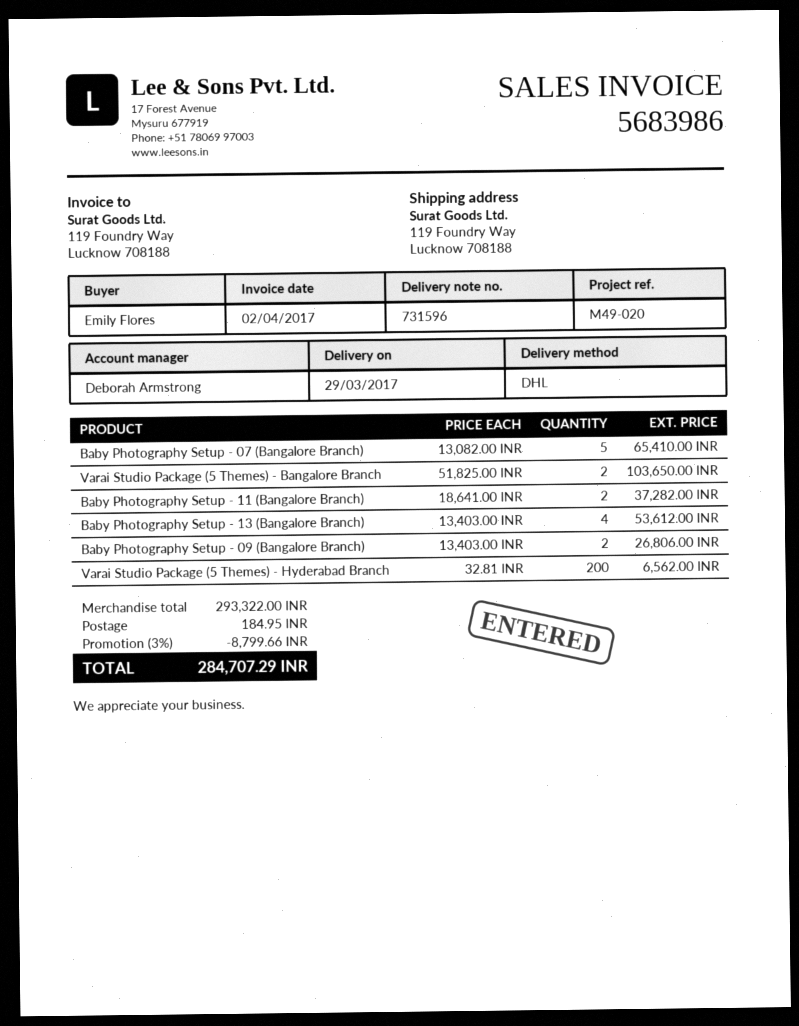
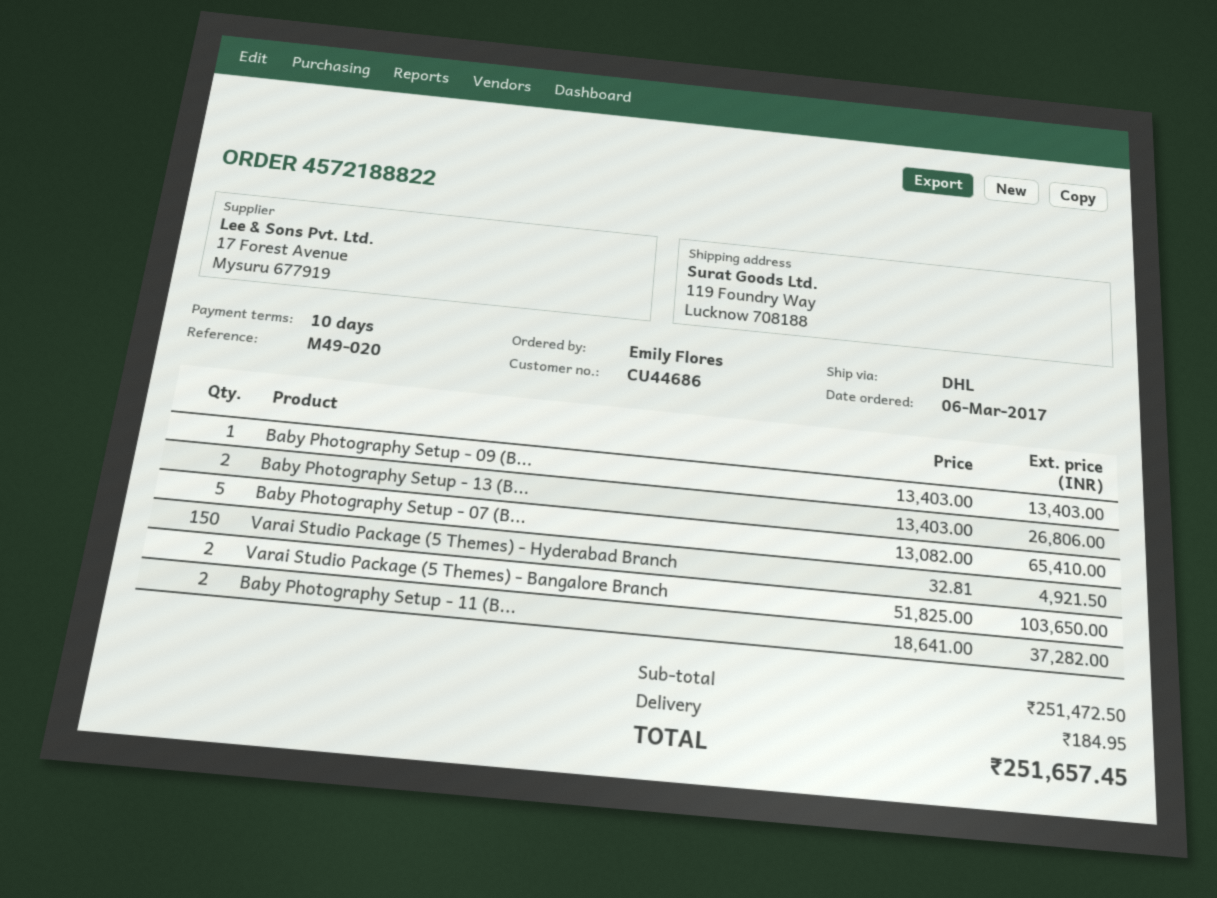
Baby Photography Setup - 13 (Bangalore Branch): 4 x 13403.00 = 53612.00 -> 2 x 13403.00 = 26806.00
Baby Photography Setup - 09 (Bangalore Branch): 2 x 13403.00 = 26806.00 -> 1 x 13403.00 = 13403.00
Varai Studio Package (5 Themes) - Hyderabad Branch: 200 x 32.81 = 6562.00 -> 150 x 32.81 = 4921.50
subtotal: 293322.00 -> 251472.50
discount: 3% = 8799.66 -> none
total: 284707.29 -> 251657.45

